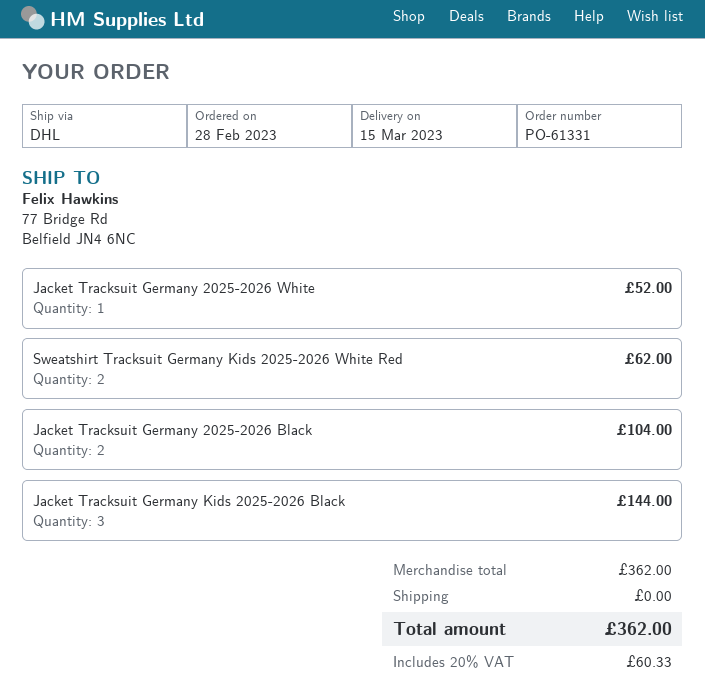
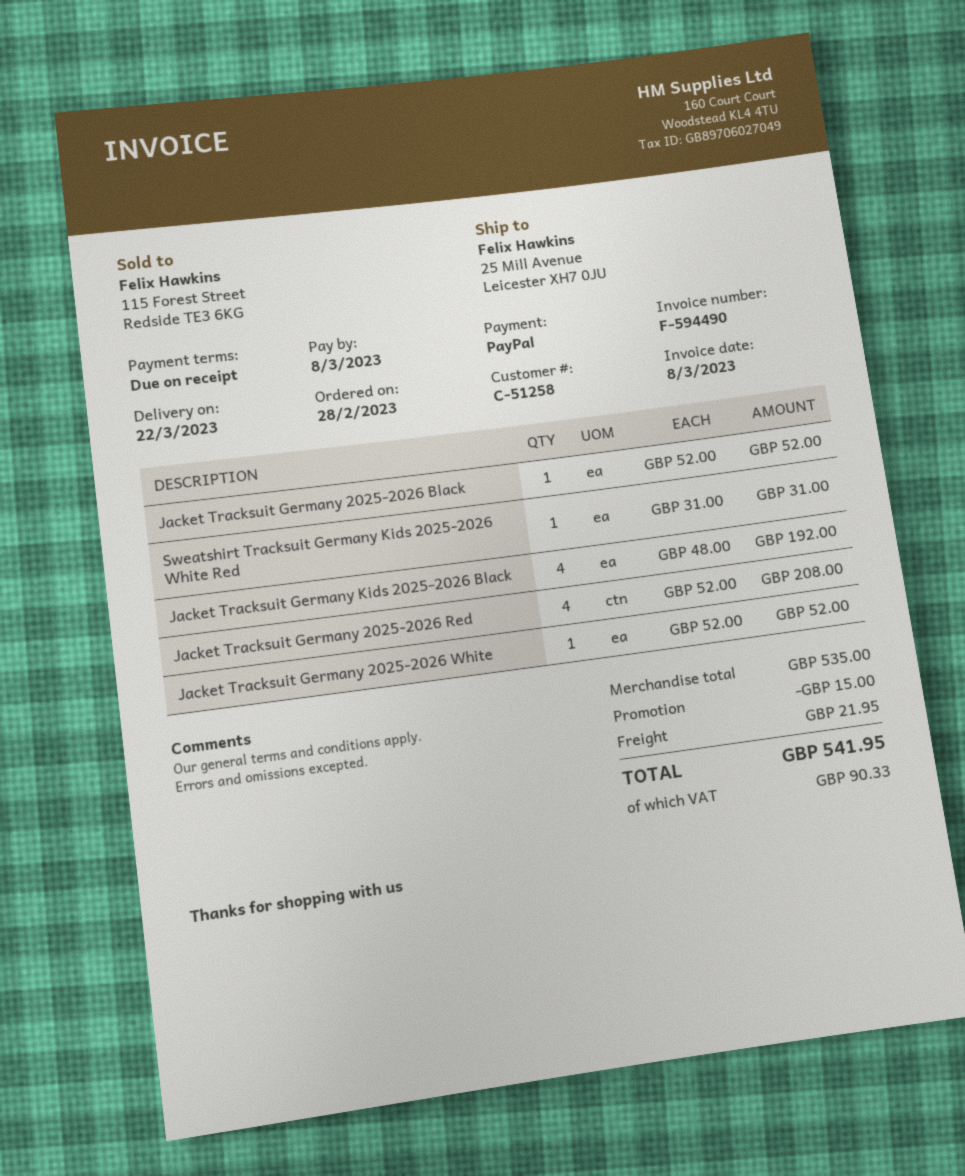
delivery date: 2023-03-15 -> 2023-03-22
ship to: 77 Bridge Rd, Belfield JN4 6NC -> 25 Mill Avenue, Leicester XH7 0JU
Sweatshirt Tracksuit Germany Kids 2025-2026 White Red: 2 for 62.00 -> 1 for 31.00
Jacket Tracksuit Germany 2025-2026 Black: 2 for 104.00 -> 1 for 52.00
Jacket Tracksuit Germany Kids 2025-2026 Black: 3 for 144.00 -> 4 for 192.00
Jacket Tracksuit Germany 2025-2026 Red: none -> 4 for 208.00
subtotal: 362.00 -> 535.00
discount: none -> 15.00
shipping: 0.00 -> 21.95
tax: 60.33 -> 90.33
total: 362.00 -> 541.95

